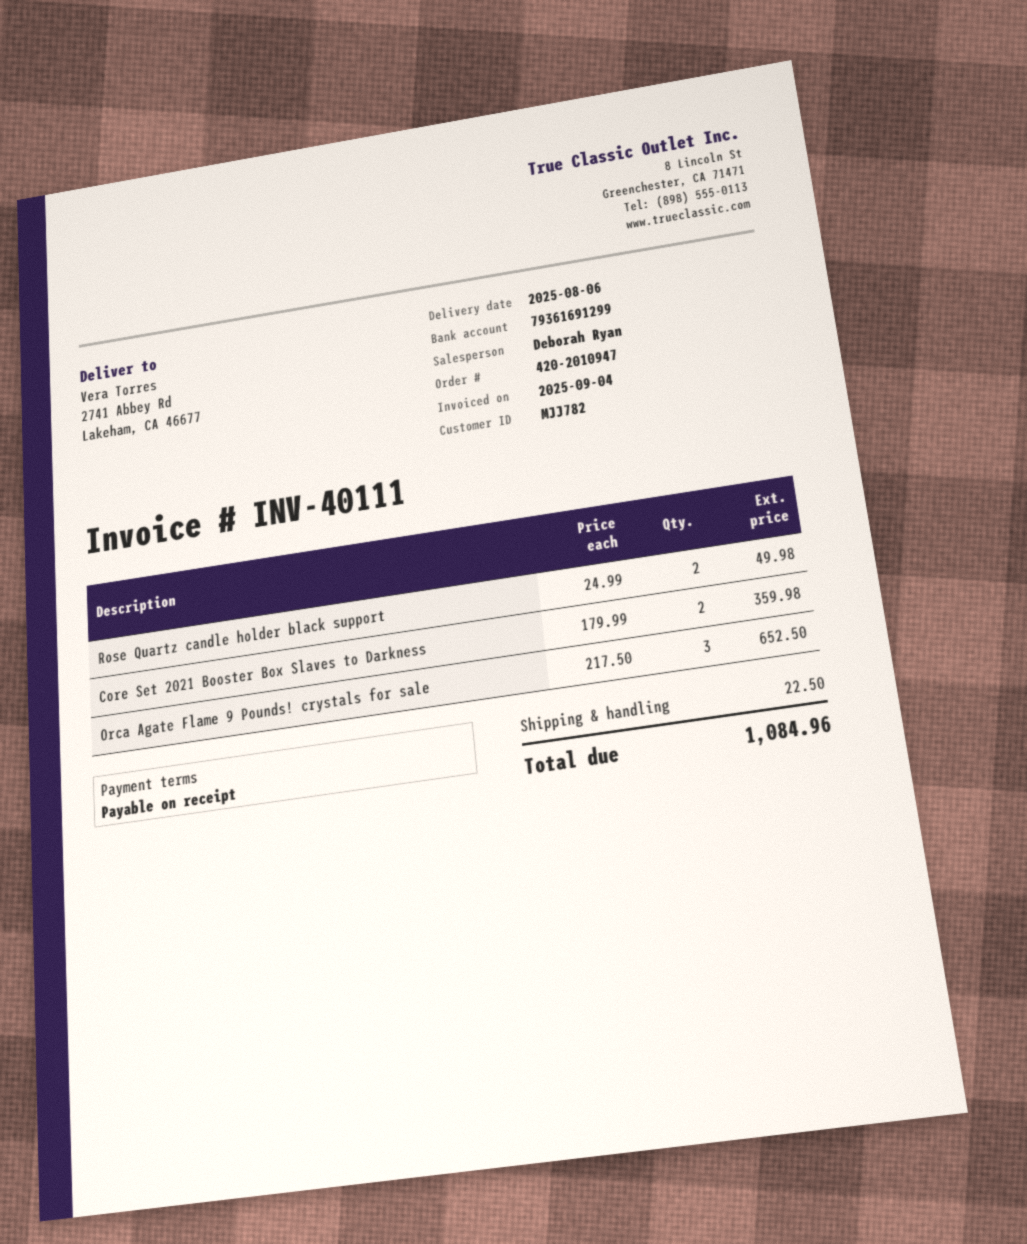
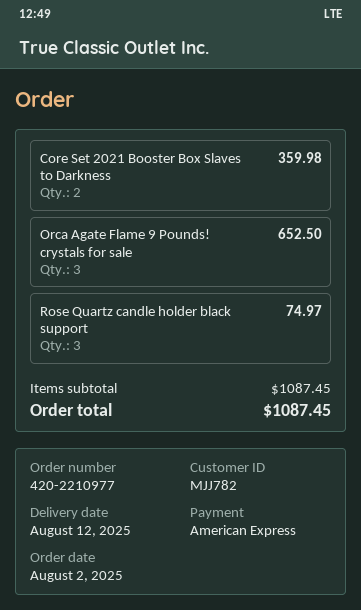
order number: 420-2010947 -> 420-2210977
delivery date: 2025-08-06 -> 2025-08-12
Rose Quartz candle holder black support: 2 for 49.98 -> 3 for 74.97
shipping: 22.50 -> none
total: 1084.96 -> 1087.45

